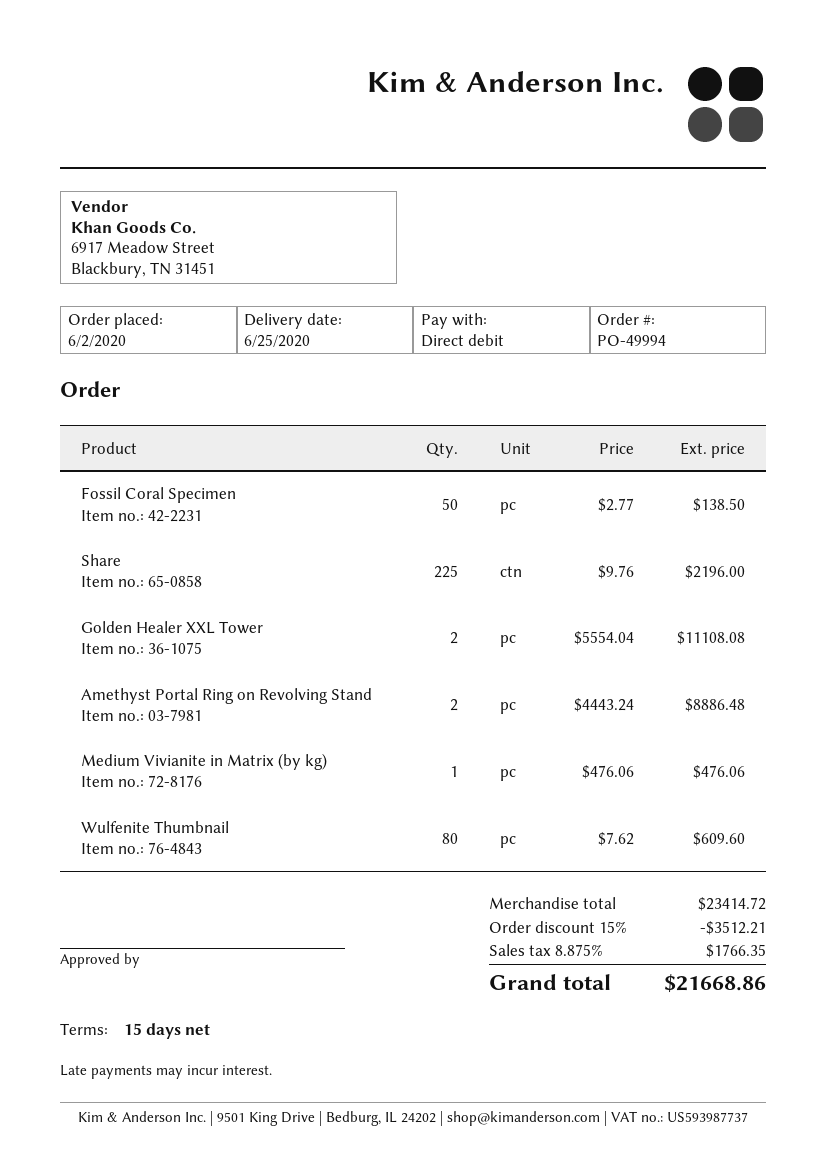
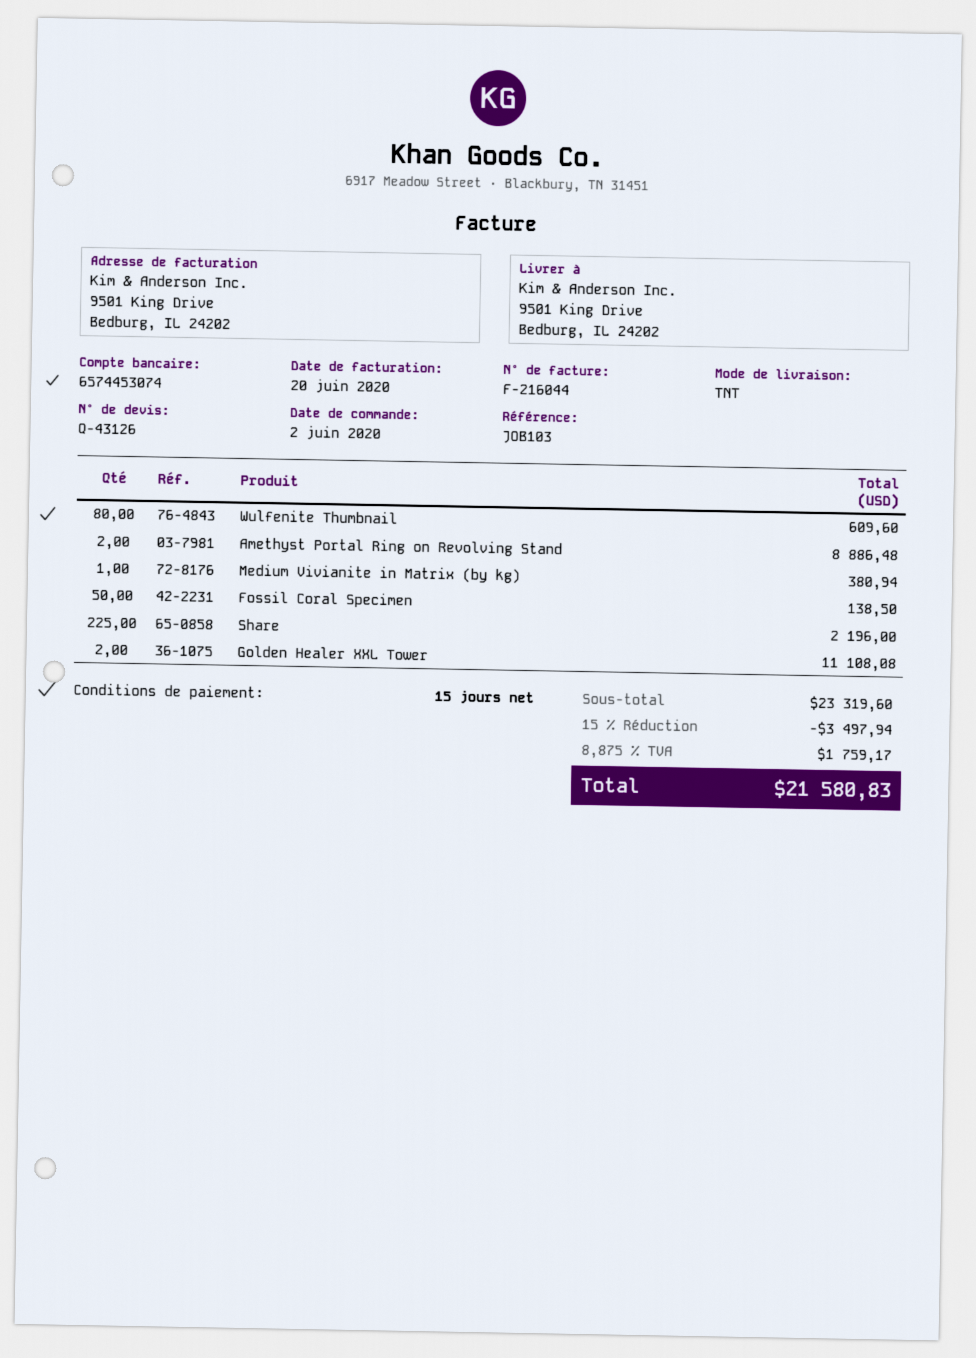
Medium Vivianite in Matrix (by kg): 1 for 476.06 -> 1 for 380.94
subtotal: 23414.72 -> 23319.60
discount: 15% = 3512.21 -> 15% = 3497.94
tax: 8.875% = 1766.35 -> 8.875% = 1759.17
total: 21668.86 -> 21580.83

